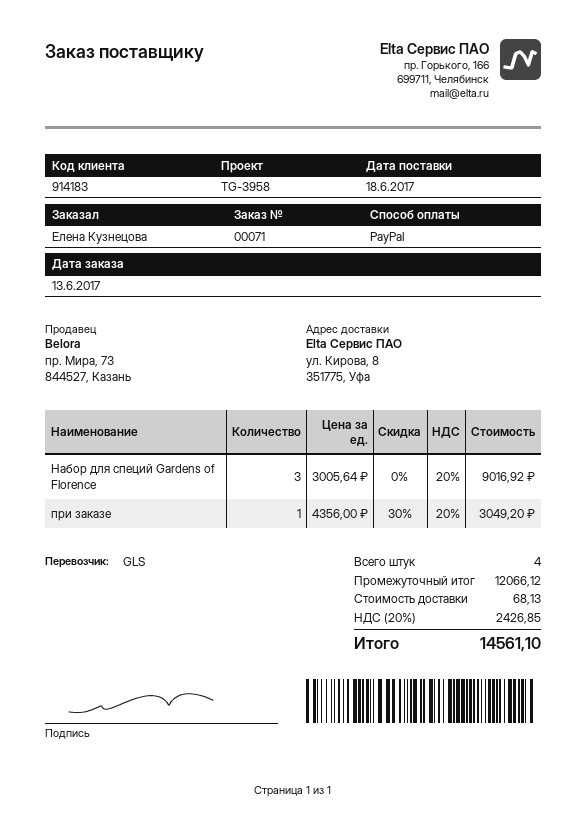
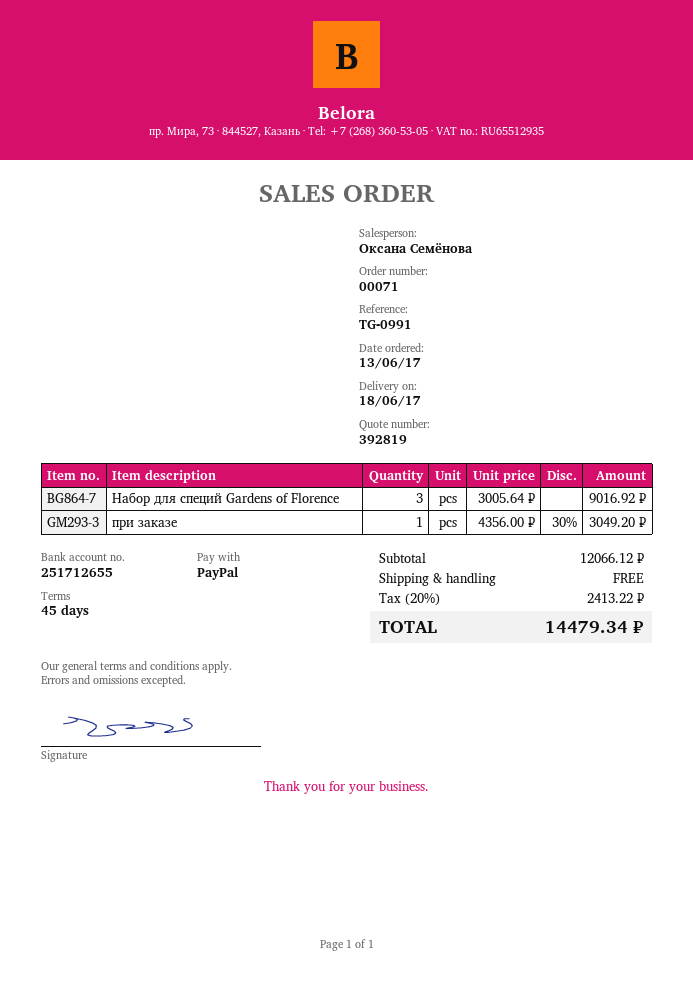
reference: TG-3958 -> TG-0991
shipping: 68.13 -> 0.00
tax: 20% = 2426.85 -> 20% = 2413.22
total: 14561.10 -> 14479.34

